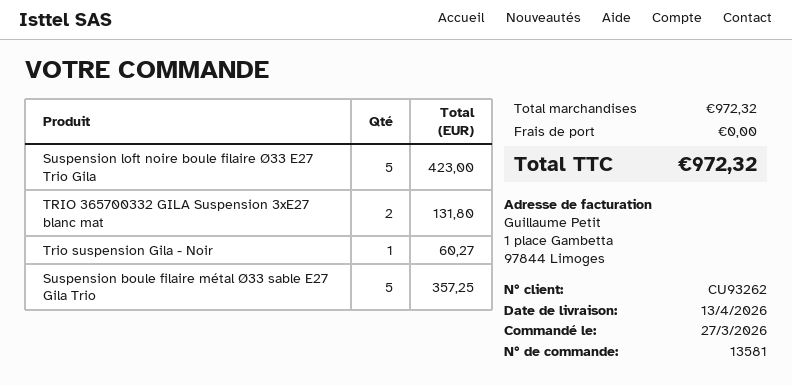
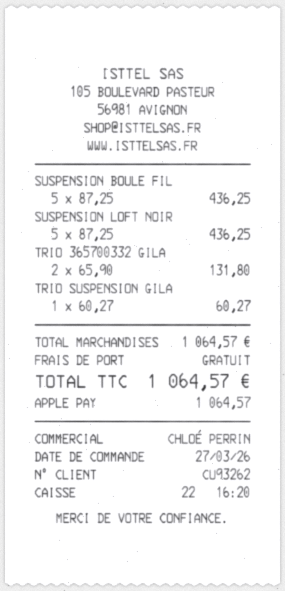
Suspension loft noire boule filaire Ø33 E27 Trio Gila: 5 for 423.00 -> 5 for 436.25
Suspension boule filaire métal Ø33 sable E27 Gila Trio: 5 for 357.25 -> 5 for 436.25
subtotal: 972.32 -> 1064.57
total: 972.32 -> 1064.57

